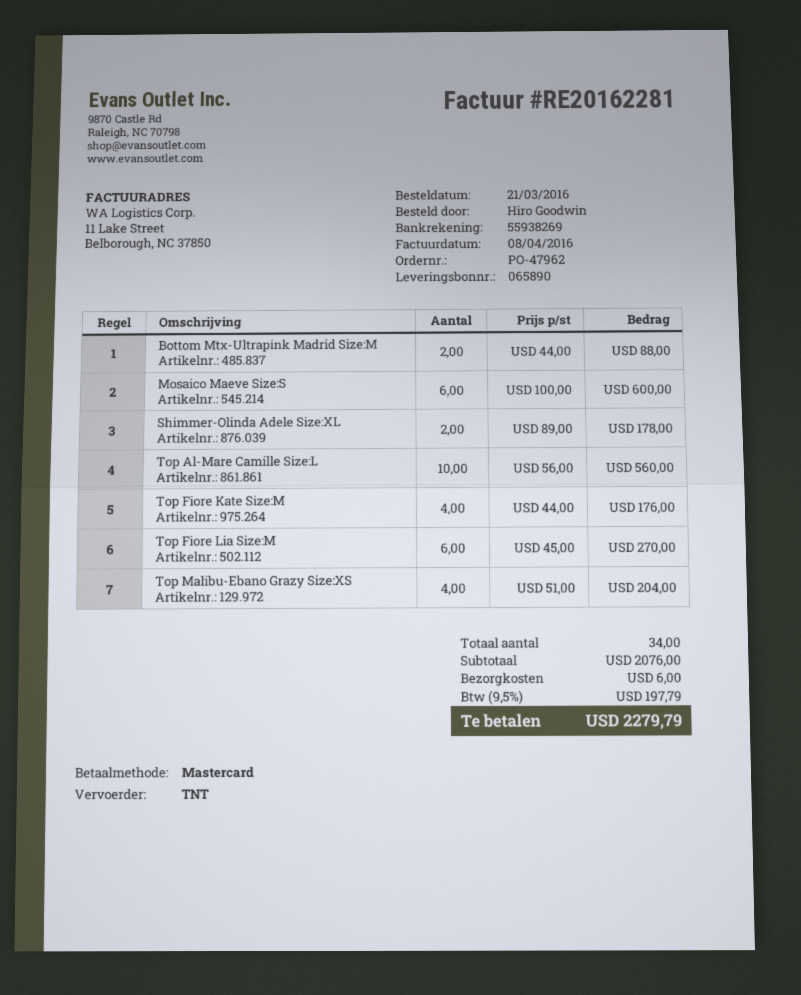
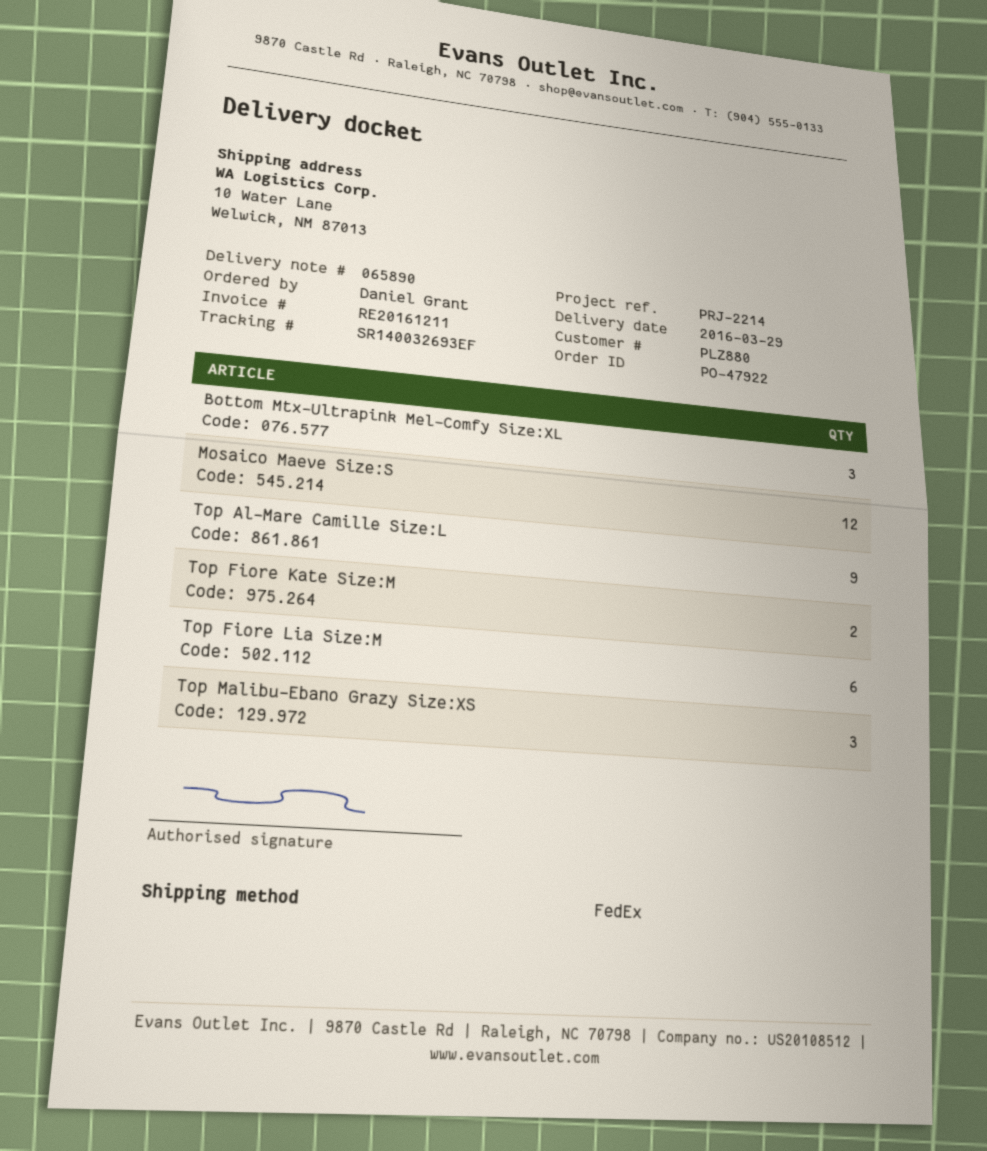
order number: PO-47962 -> PO-47922
invoice number: RE20162281 -> RE20161211
ordered by: Hiro Goodwin -> Daniel Grant
shipping method: TNT -> FedEx
Bottom Mtx-Ultrapink Madrid Size:M: 2 -> none
Mosaico Maeve Size:S: 6 -> 12
Shimmer-Olinda Adele Size:XL: 2 -> none
Top Al-Mare Camille Size:L: 10 -> 9
Top Fiore Kate Size:M: 4 -> 2
Top Malibu-Ebano Grazy Size:XS: 4 -> 3
Bottom Mtx-Ultrapink Mel-Comfy Size:XL: none -> 3

